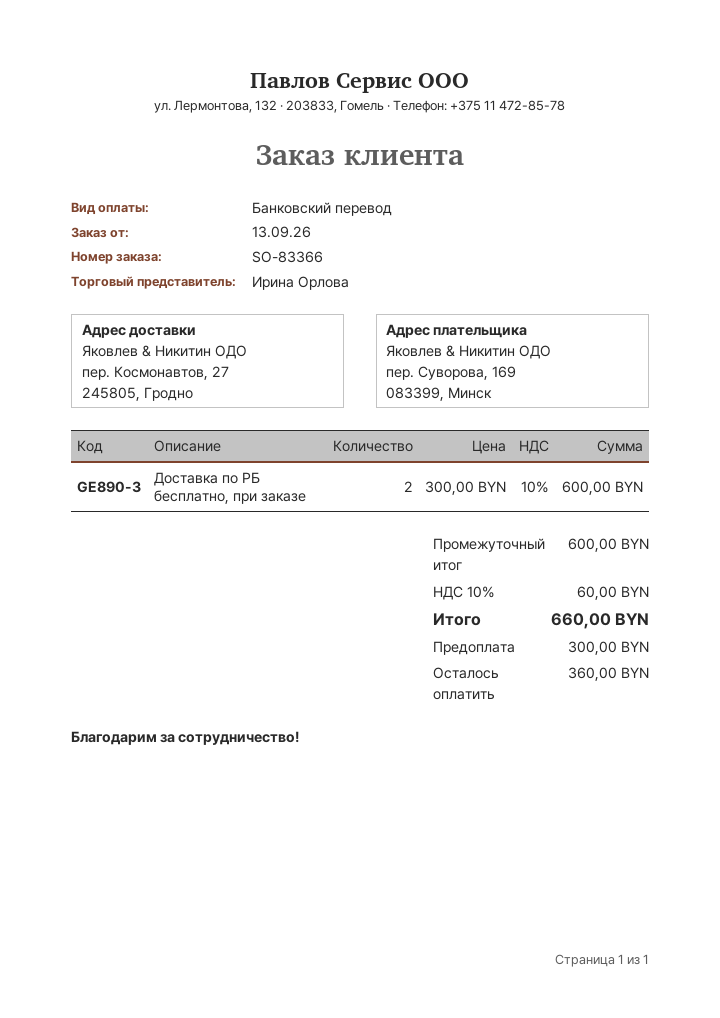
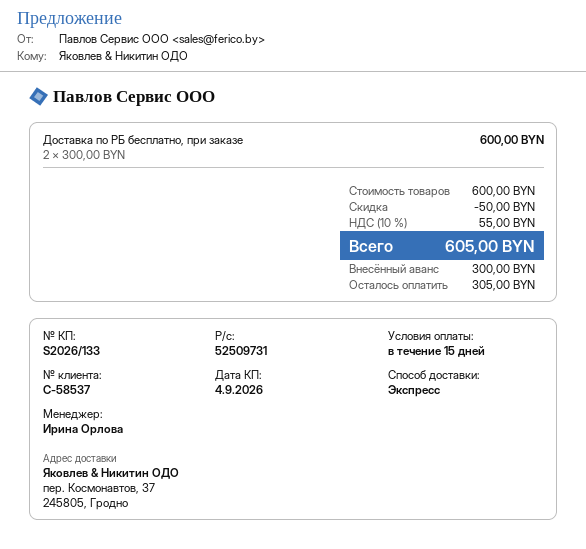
ship to: пер. Космонавтов, 27, 245805, Гродно -> пер. Космонавтов, 37, 245805, Гродно
discount: none -> 50.00
tax: 10% = 60.00 -> 10% = 55.00
total: 660.00 -> 605.00
balance: 360.00 -> 305.00

